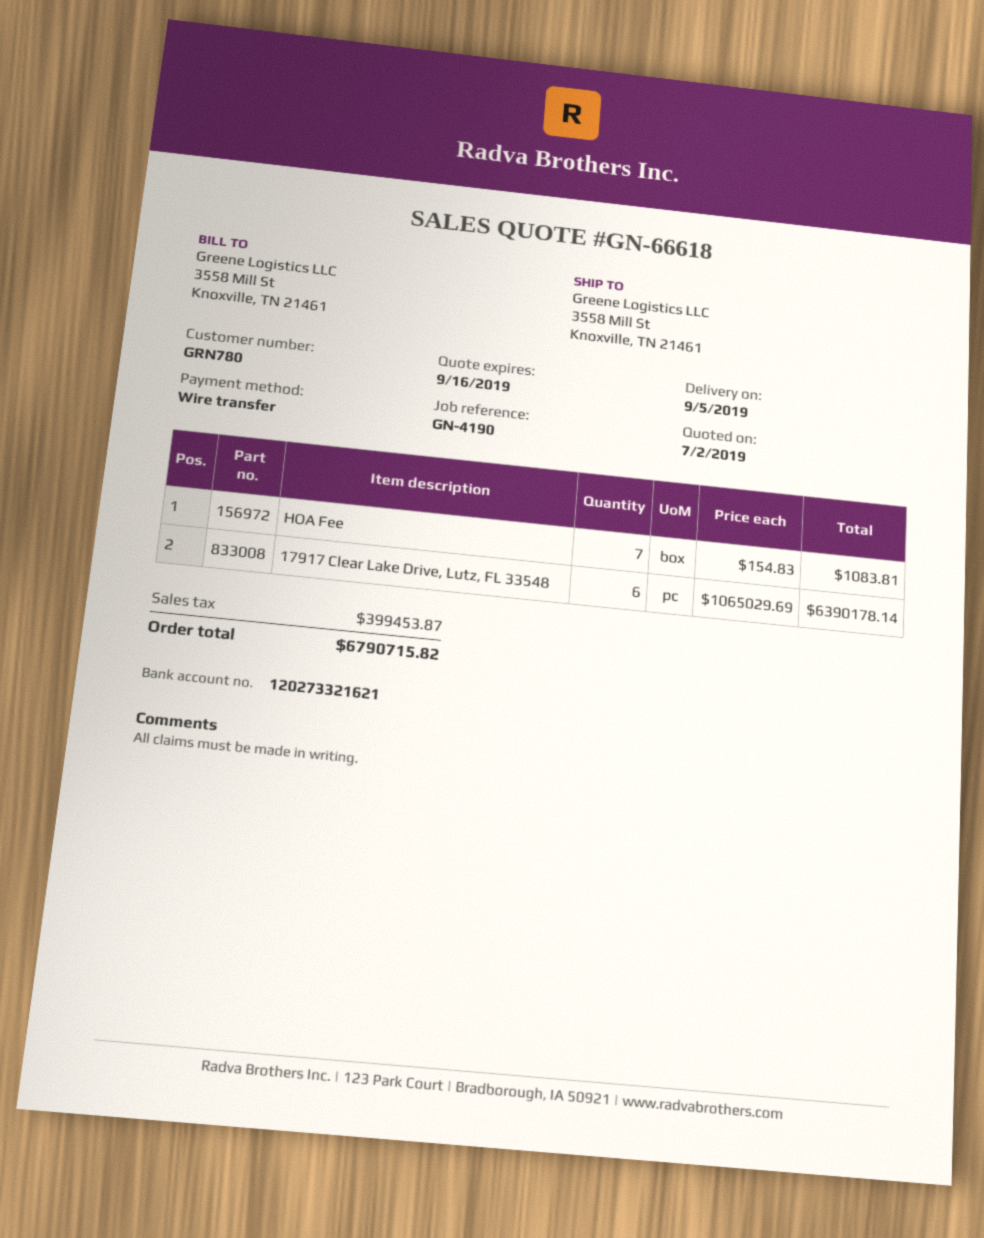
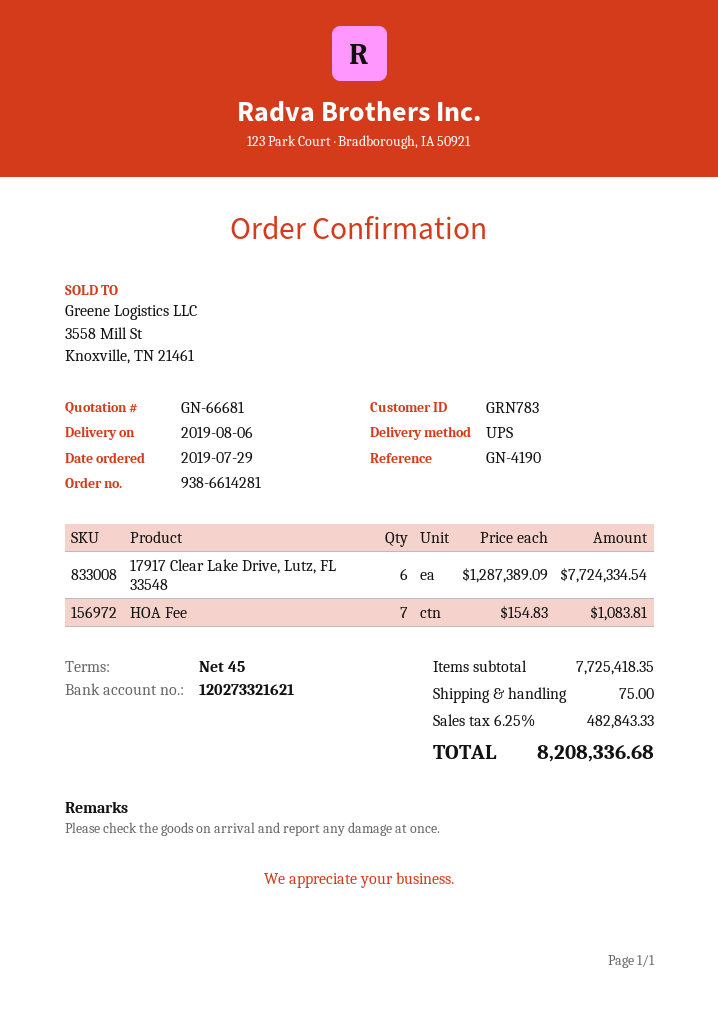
quote number: GN-66618 -> GN-66681
delivery date: 2019-09-05 -> 2019-08-06
customer number: GRN780 -> GRN783
17917 Clear Lake Drive, Lutz, FL 33548: 6 x 1065029.69 = 6390178.14 -> 6 x 1287389.09 = 7724334.54
shipping: none -> 75.00
tax: 399453.87 -> 482843.33
total: 6790715.82 -> 8208336.68

